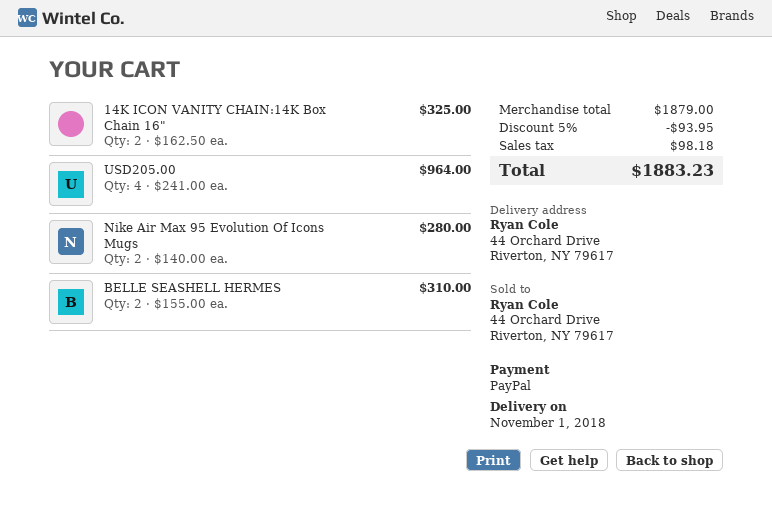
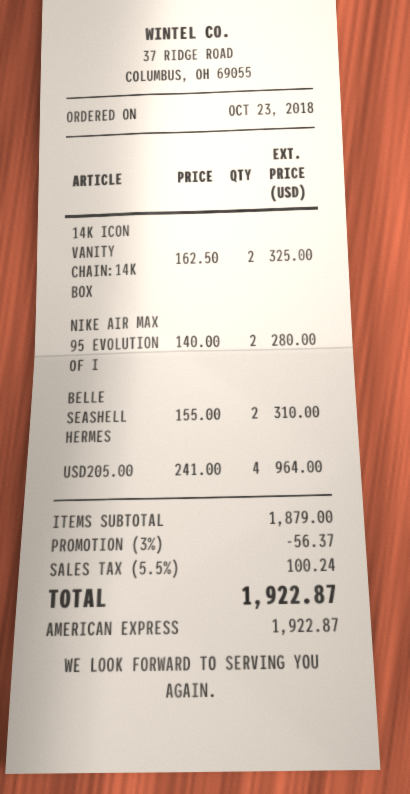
payment method: PayPal -> American Express
discount: 5% = 93.95 -> 3% = 56.37
tax: 98.18 -> 100.24
total: 1883.23 -> 1922.87

